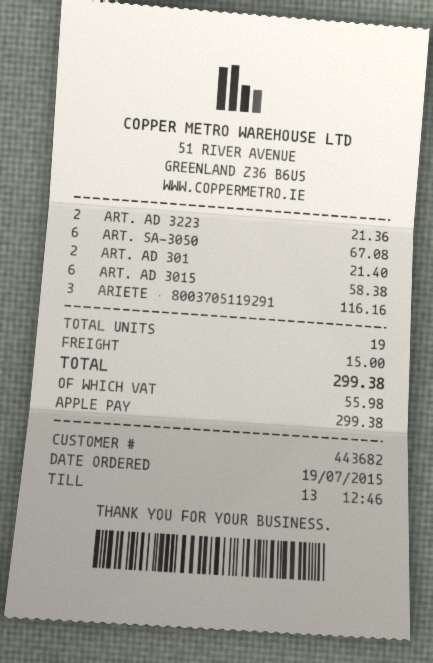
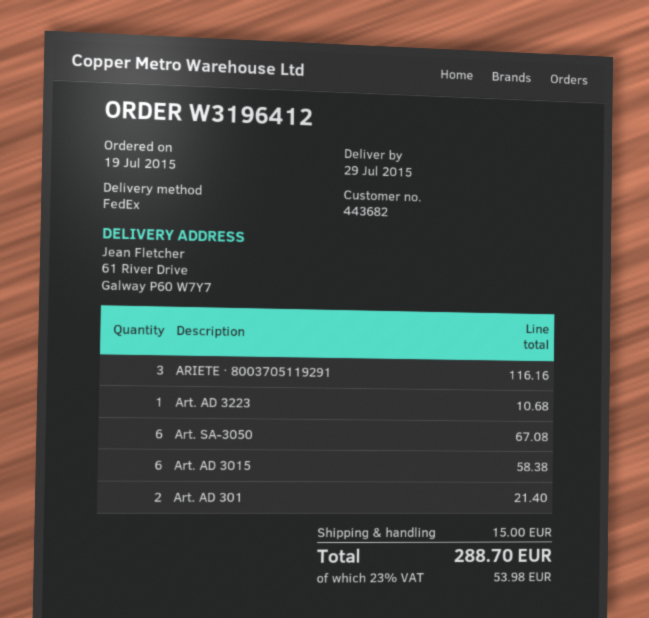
ART. AD 3223: 2 for 21.36 -> 1 for 10.68
tax: 55.98 -> 53.98
total: 299.38 -> 288.70

